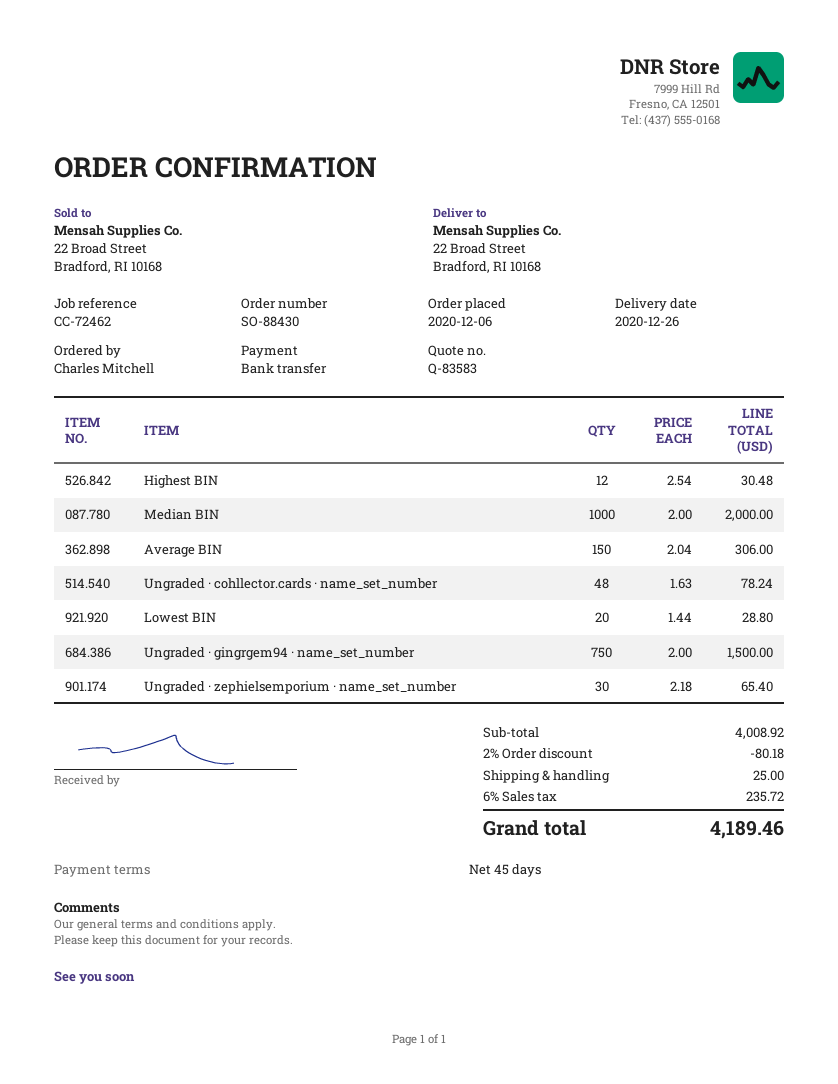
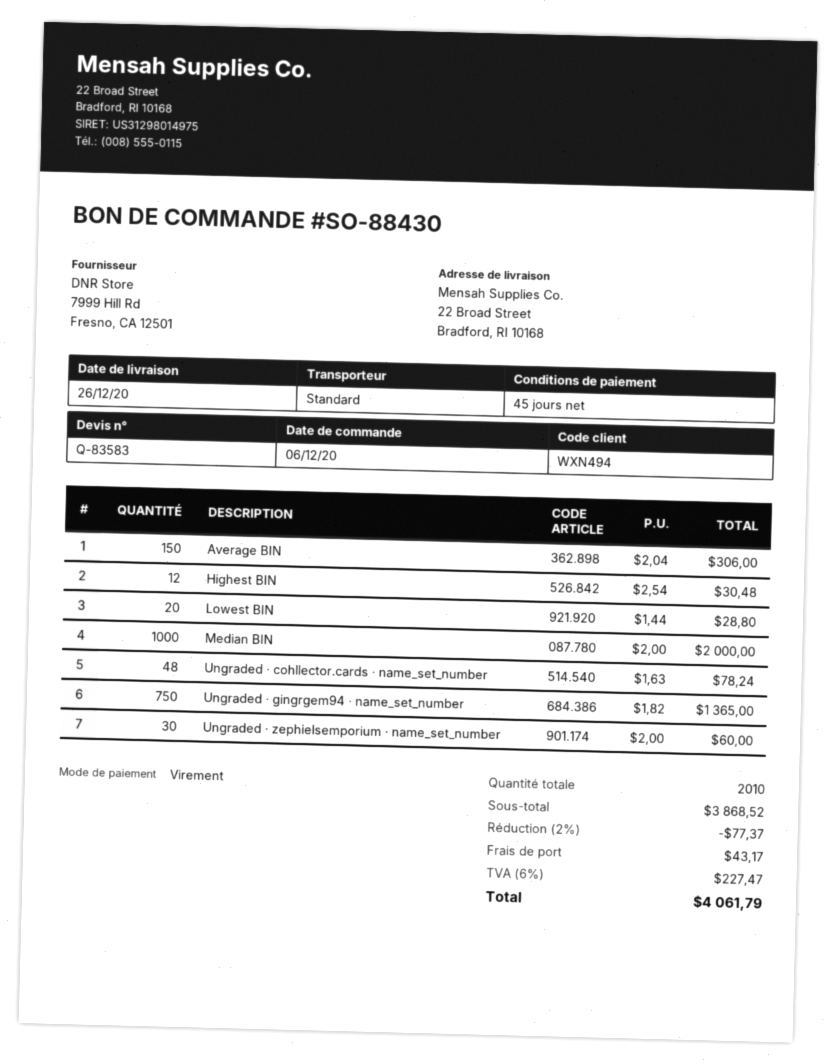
Ungraded · gingrgem94 · name_set_number: 750 x 2.00 = 1500.00 -> 750 x 1.82 = 1365.00
Ungraded · zephielsemporium · name_set_number: 30 x 2.18 = 65.40 -> 30 x 2.00 = 60.00
subtotal: 4008.92 -> 3868.52
discount: 2% = 80.18 -> 2% = 77.37
shipping: 25.00 -> 43.17
tax: 6% = 235.72 -> 6% = 227.47
total: 4189.46 -> 4061.79

